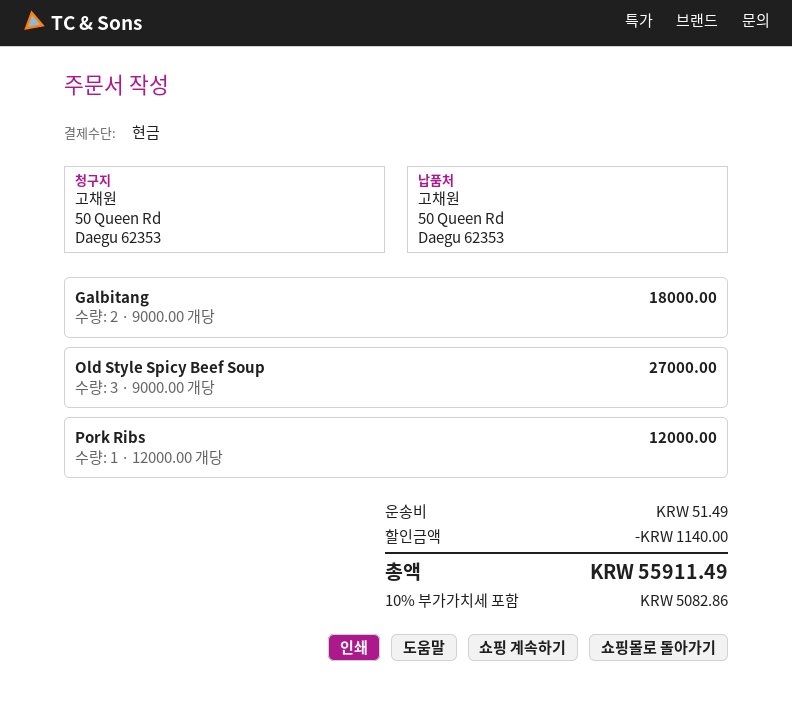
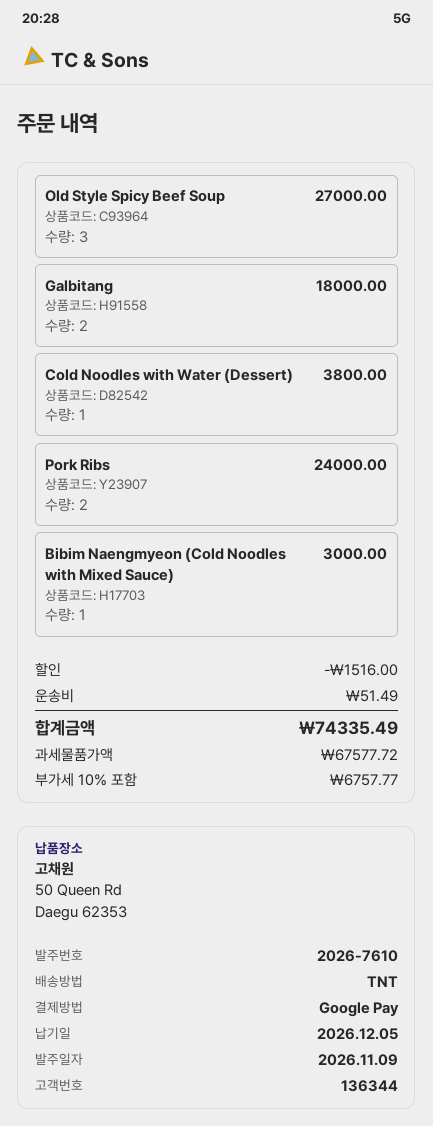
payment method: cash -> Google Pay
Pork Ribs: 1 for 12000.00 -> 2 for 24000.00
Cold Noodles with Water (Dessert): none -> 1 for 3800.00
Bibim Naengmyeon (Cold Noodles with Mixed Sauce): none -> 1 for 3000.00
discount: 1140.00 -> 1516.00
tax: 10% = 5082.86 -> 10% = 6757.77
total: 55911.49 -> 74335.49

